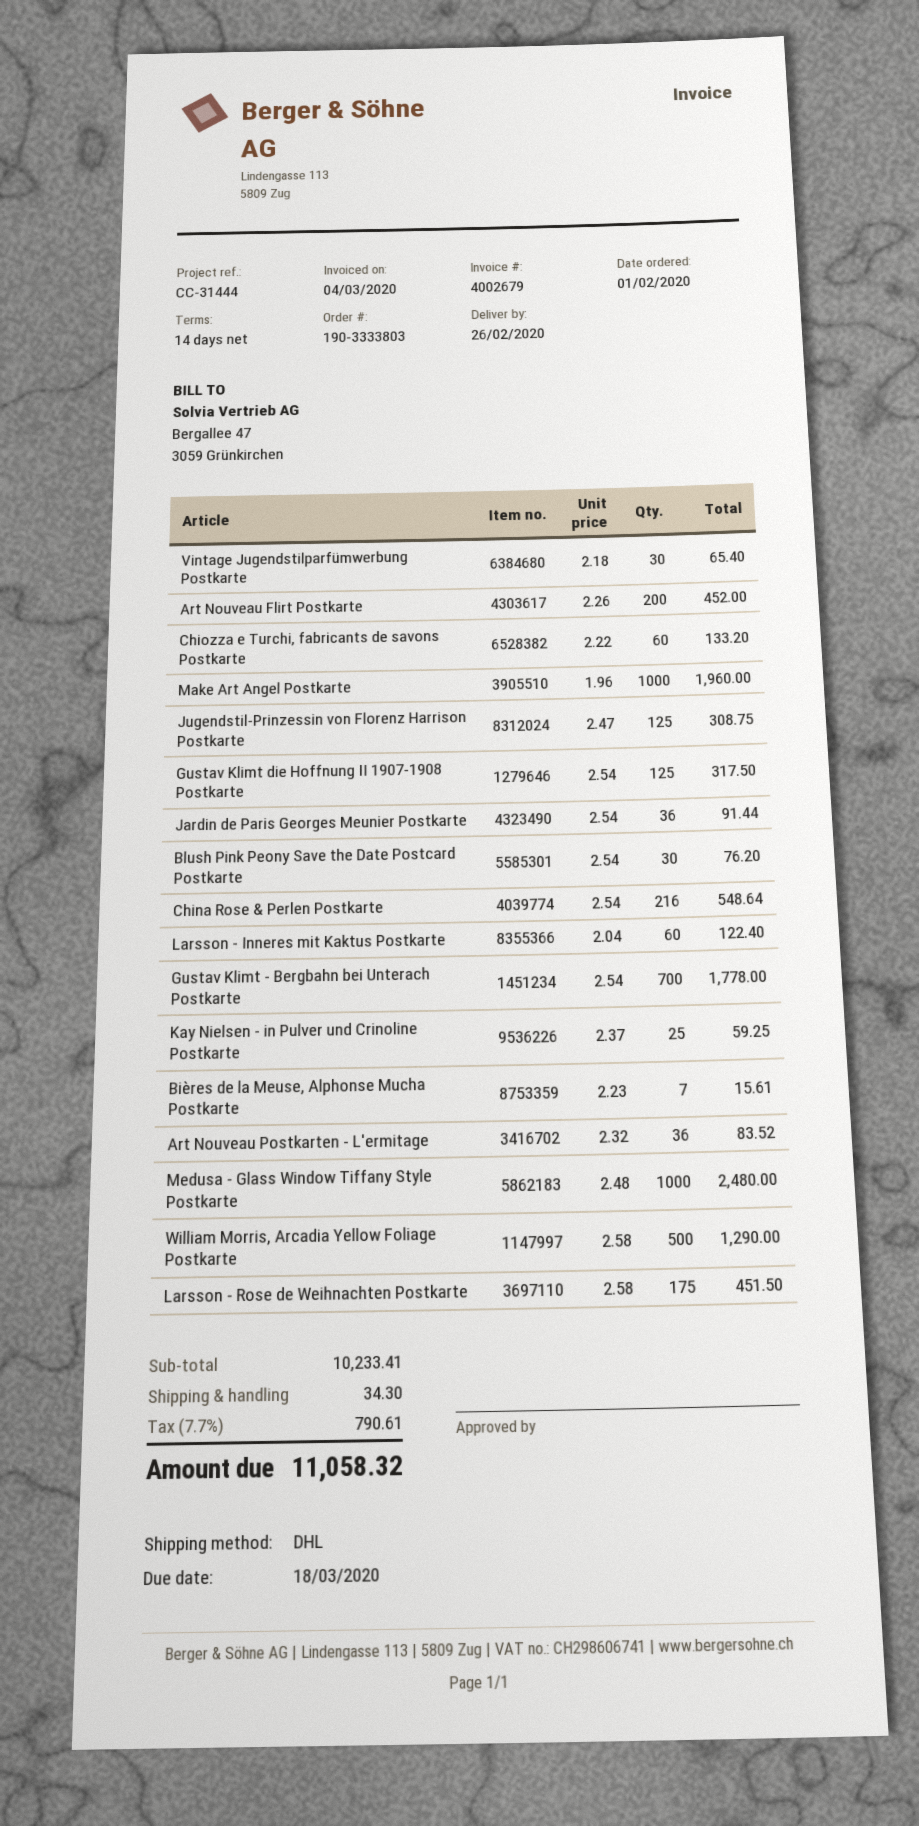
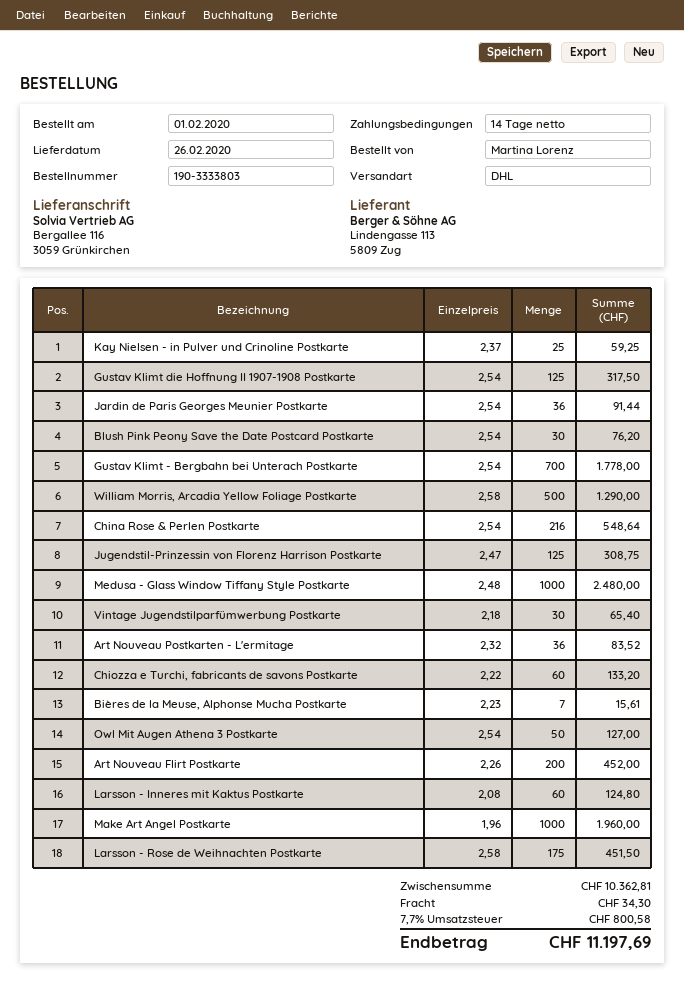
Larsson - Inneres mit Kaktus Postkarte: 60 x 2.04 = 122.40 -> 60 x 2.08 = 124.80
Owl Mit Augen Athena 3 Postkarte: none -> 50 x 2.54 = 127.00
subtotal: 10233.41 -> 10362.81
tax: 7.7% = 790.61 -> 7.7% = 800.58
total: 11058.32 -> 11197.69

